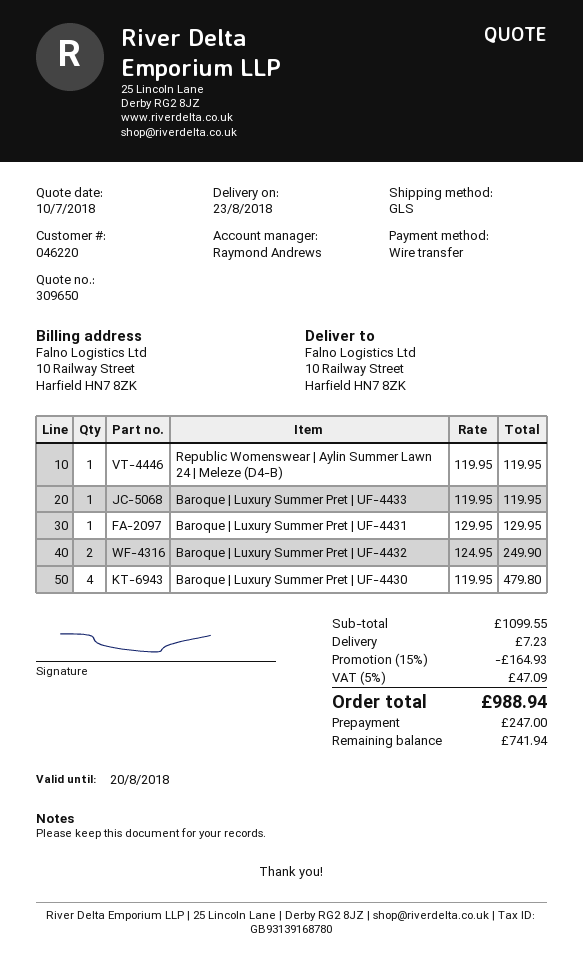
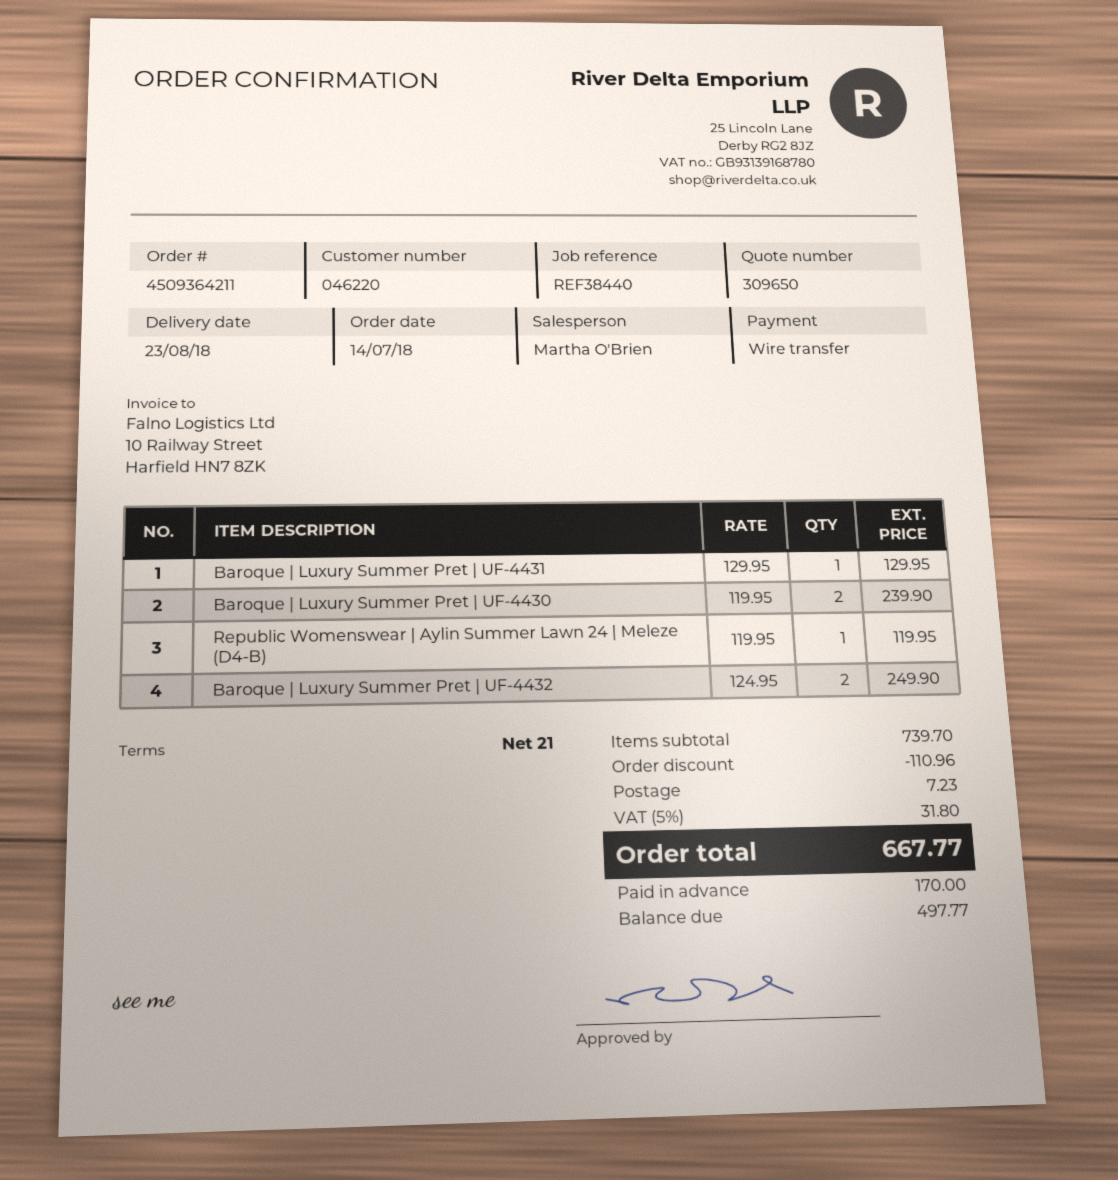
sales rep: Raymond Andrews -> Martha O'Brien
Baroque | Luxury Summer Pret | UF-4433: 1 x 119.95 = 119.95 -> none
Baroque | Luxury Summer Pret | UF-4430: 4 x 119.95 = 479.80 -> 2 x 119.95 = 239.90
subtotal: 1099.55 -> 739.70
discount: 164.93 -> 110.96
tax: 5% = 47.09 -> 5% = 31.80
total: 988.94 -> 667.77
deposit: 247.00 -> 170.00
balance: 741.94 -> 497.77

